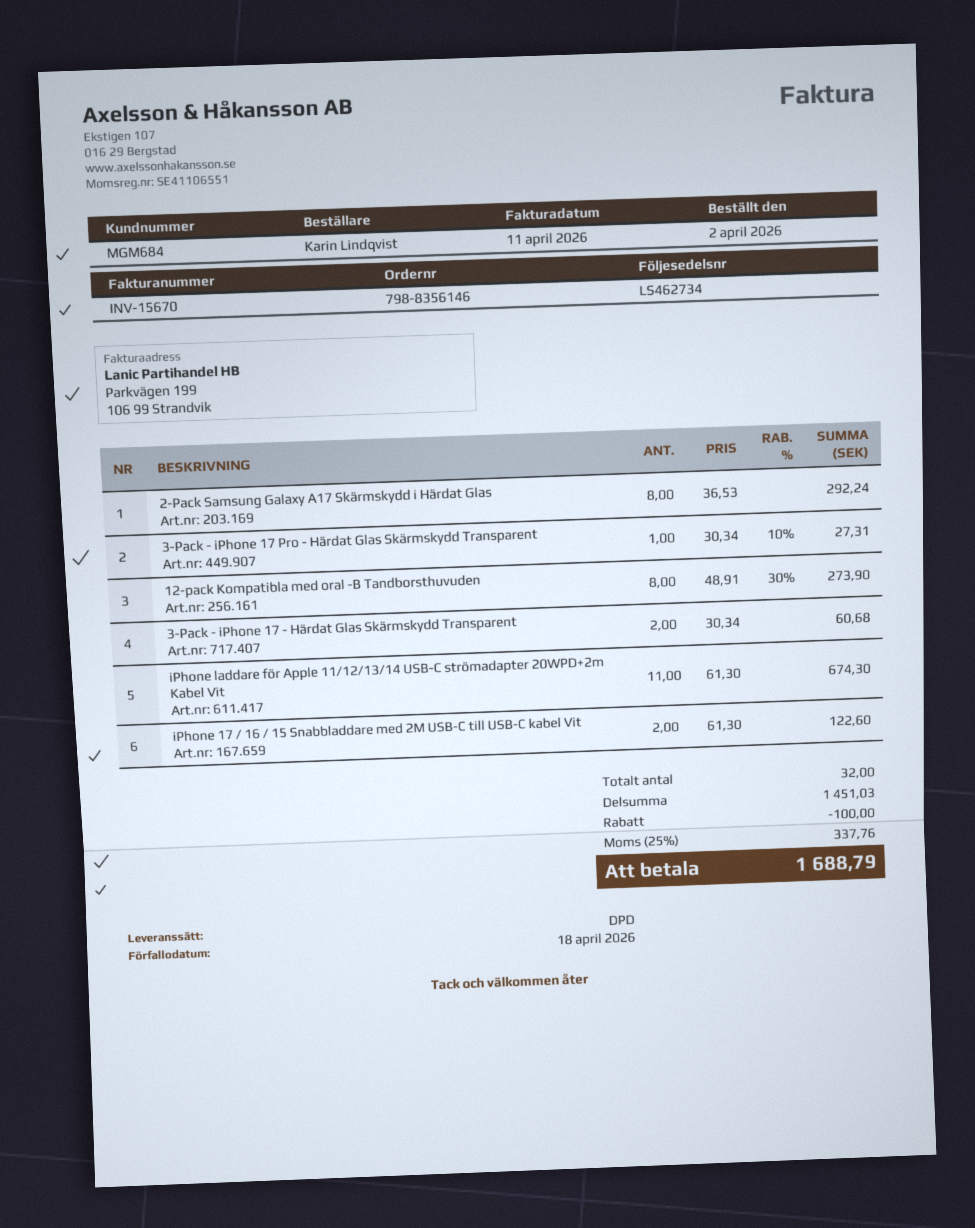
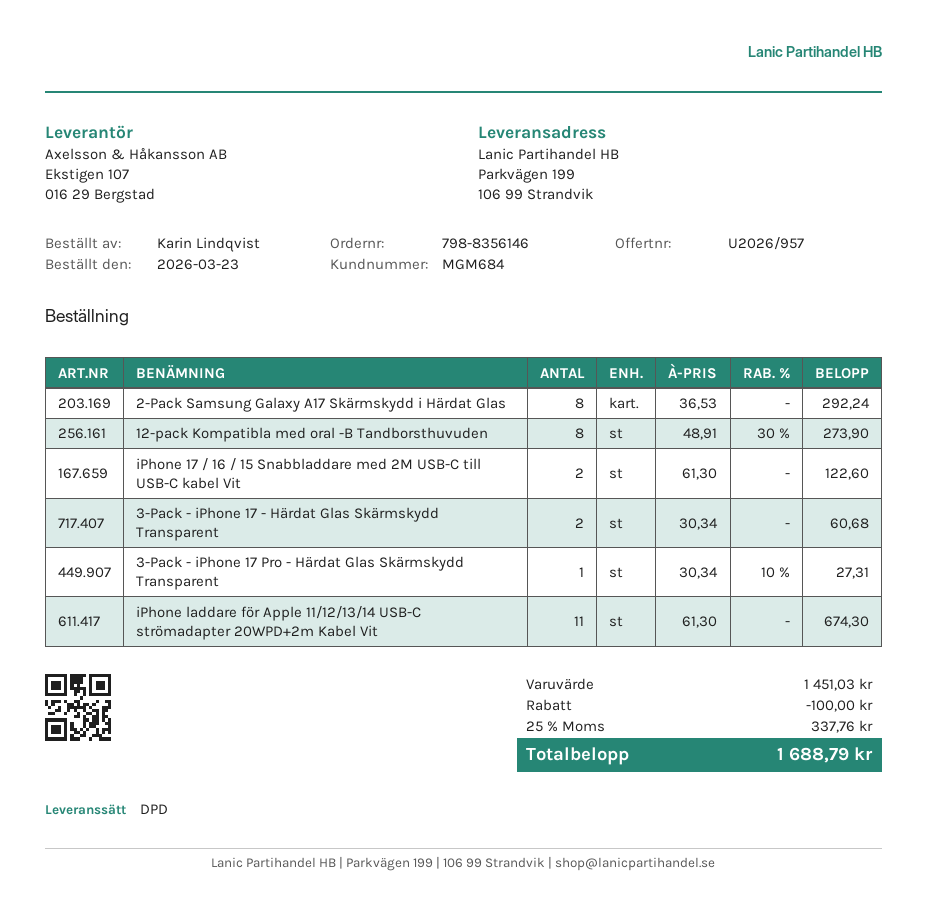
order date: 2026-04-02 -> 2026-03-23

